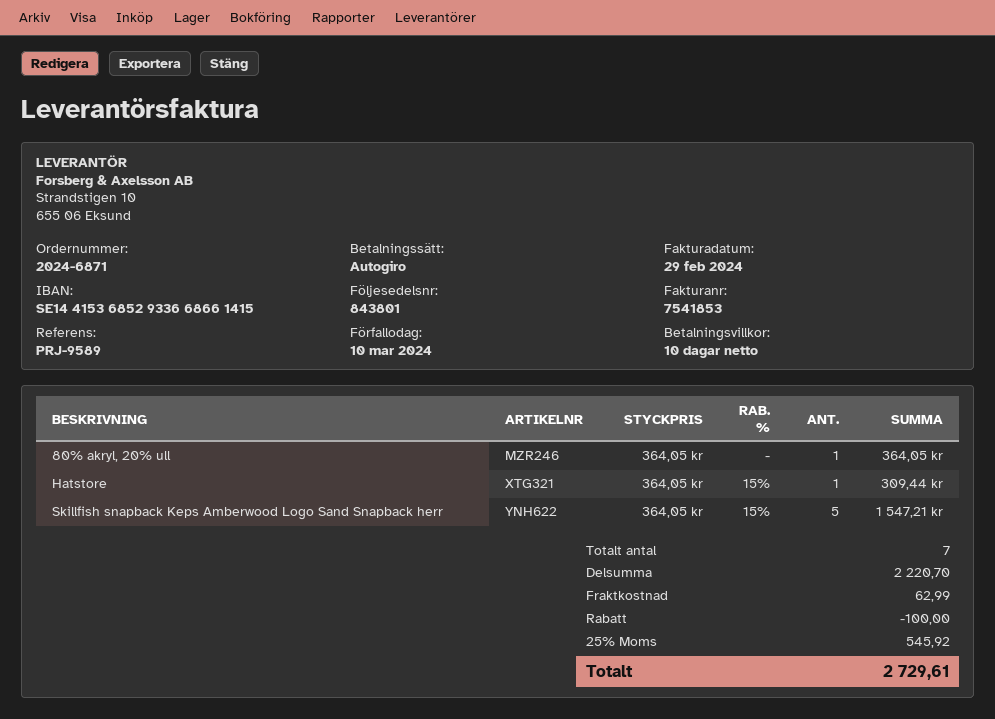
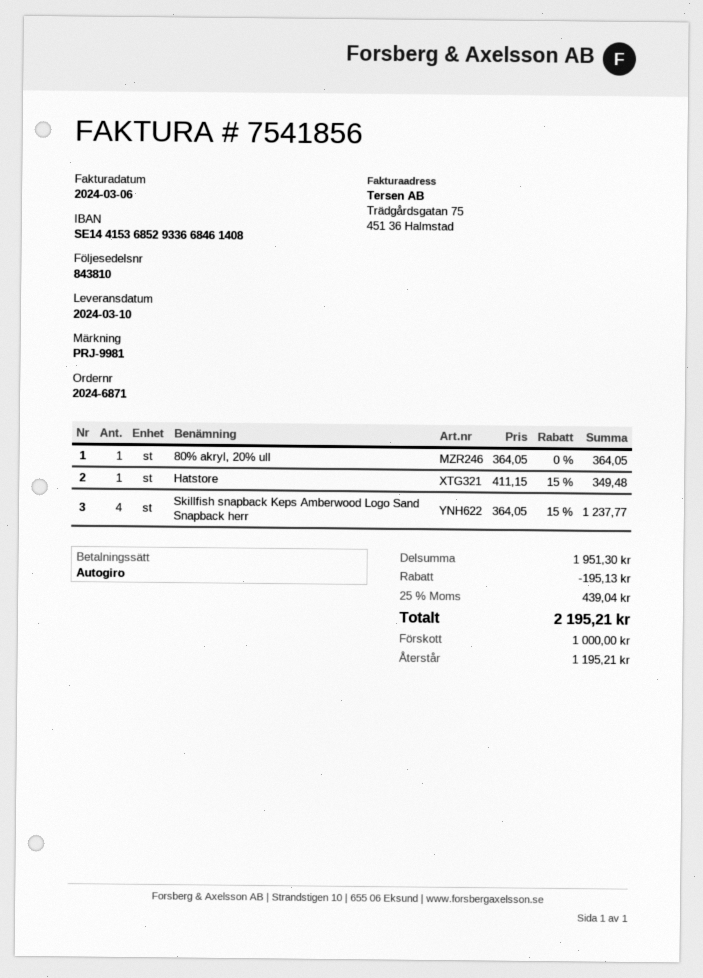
delivery note number: 843801 -> 843810
invoice number: 7541853 -> 7541856
invoice date: 2024-02-29 -> 2024-03-06
reference: PRJ-9589 -> PRJ-9981
bank account: SE1441536852933668661415 -> SE1441536852933668461408
Hatstore: 1 x 364.05 - 15% = 309.44 -> 1 x 411.15 - 15% = 349.48
Skillfish snapback Keps Amberwood Logo Sand Snapback herr: 5 x 364.05 - 15% = 1547.21 -> 4 x 364.05 - 15% = 1237.77
subtotal: 2220.70 -> 1951.30
discount: 100.00 -> 195.13
shipping: 62.99 -> none
tax: 25% = 545.92 -> 25% = 439.04
total: 2729.61 -> 2195.21

